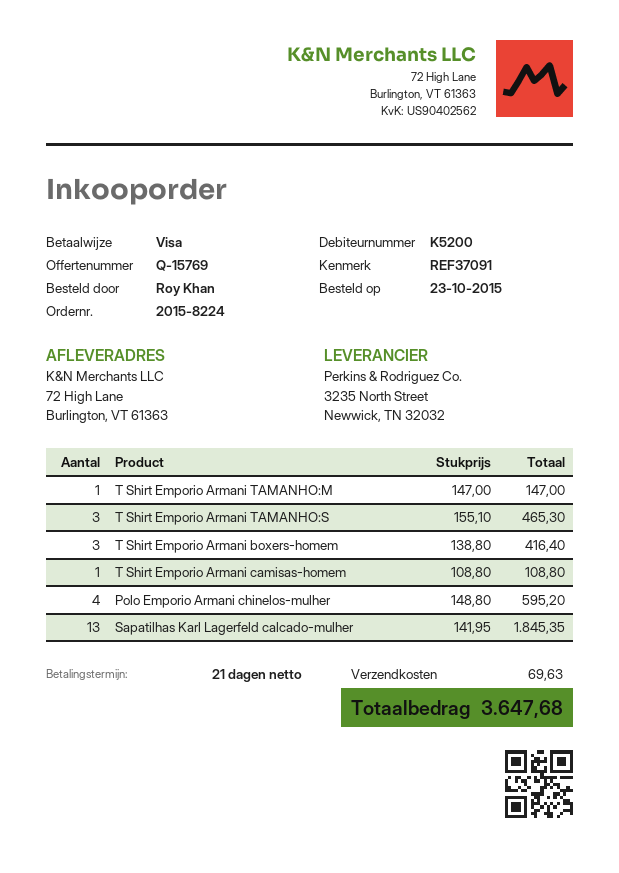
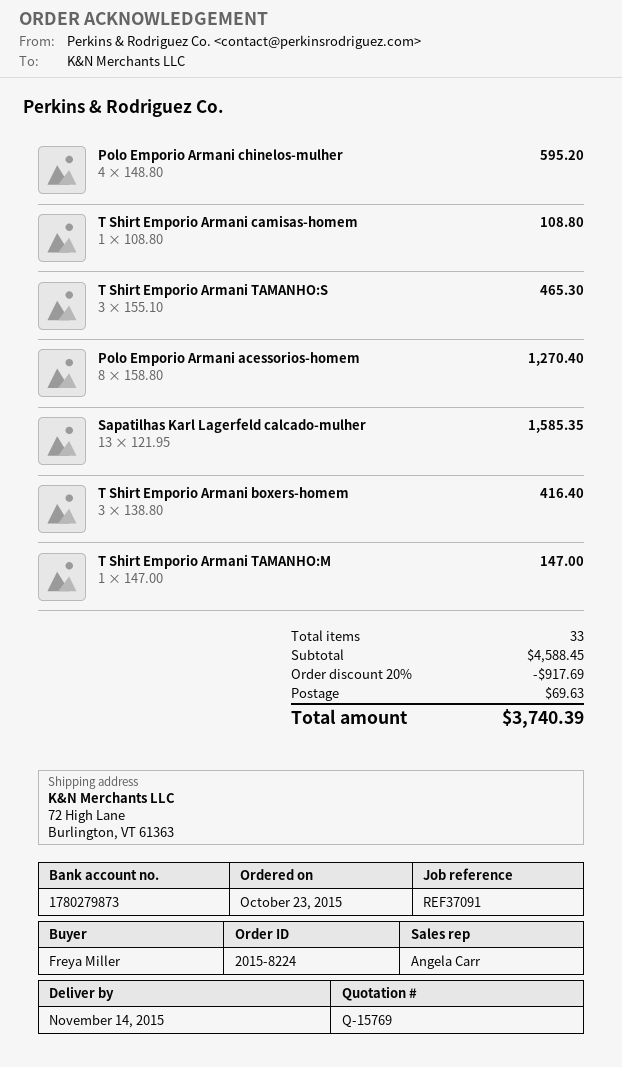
ordered by: Roy Khan -> Freya Miller
Sapatilhas Karl Lagerfeld calcado-mulher: 13 x 141.95 = 1845.35 -> 13 x 121.95 = 1585.35
Polo Emporio Armani acessorios-homem: none -> 8 x 158.80 = 1270.40
discount: none -> 20% = 917.69
total: 3647.68 -> 3740.39

